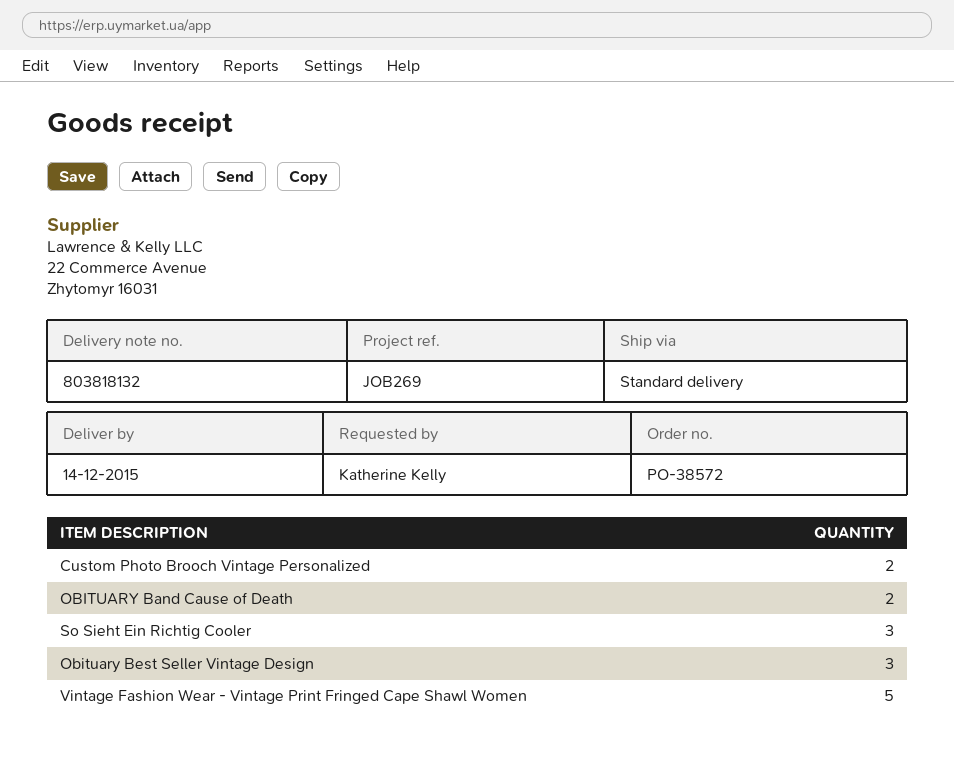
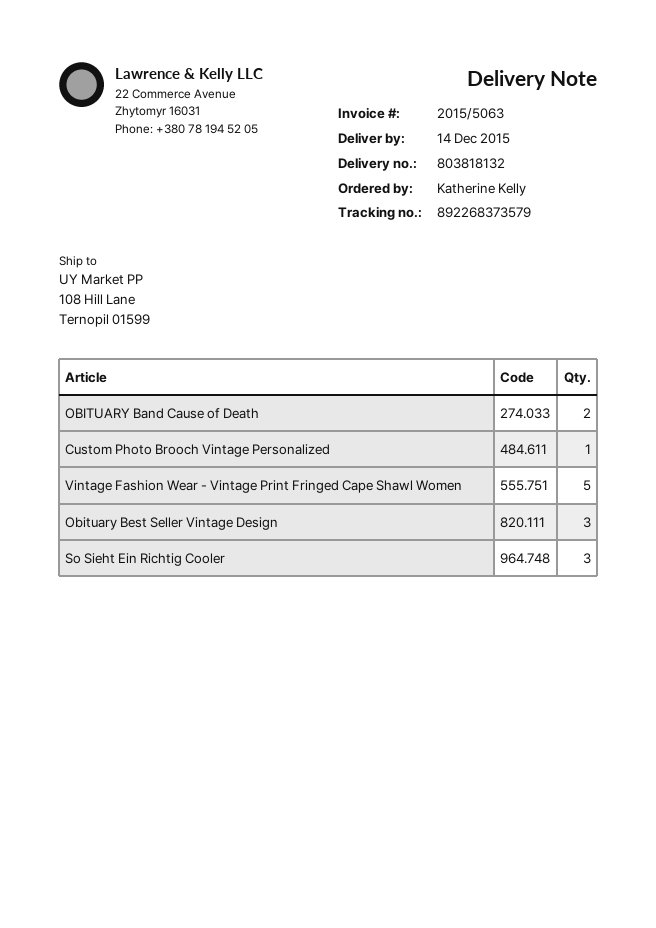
Custom Photo Brooch Vintage Personalized: 2 -> 1

